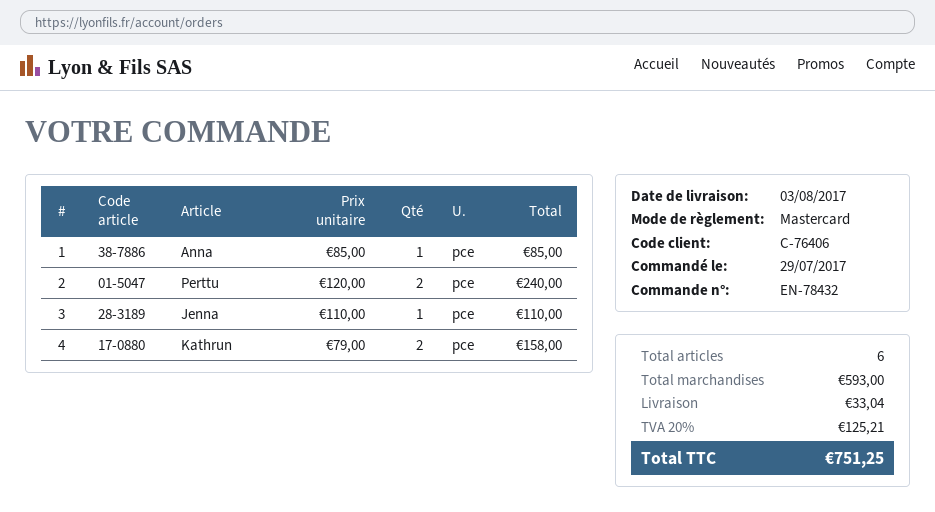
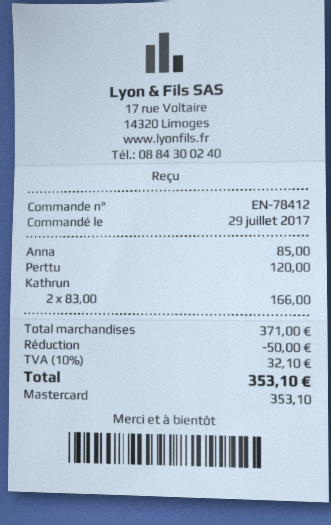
order number: EN-78432 -> EN-78412
Perttu: 2 x 120.00 = 240.00 -> 1 x 120.00 = 120.00
Jenna: 1 x 110.00 = 110.00 -> none
Kathrun: 2 x 79.00 = 158.00 -> 2 x 83.00 = 166.00
subtotal: 593.00 -> 371.00
discount: none -> 50.00
shipping: 33.04 -> none
tax: 20% = 125.21 -> 10% = 32.10
total: 751.25 -> 353.10

